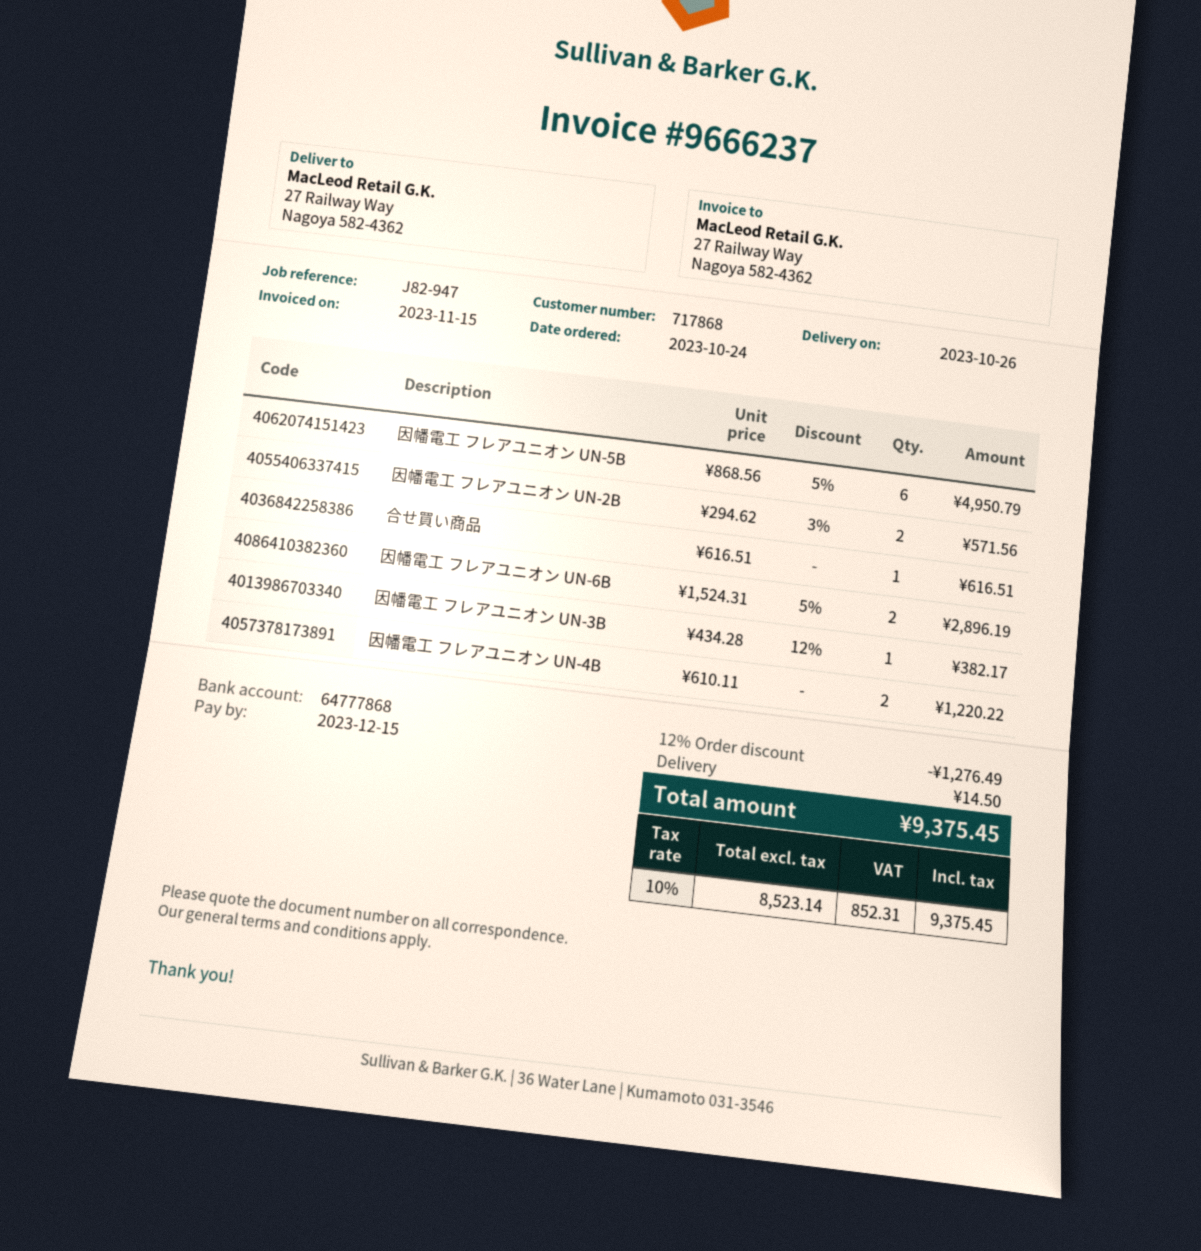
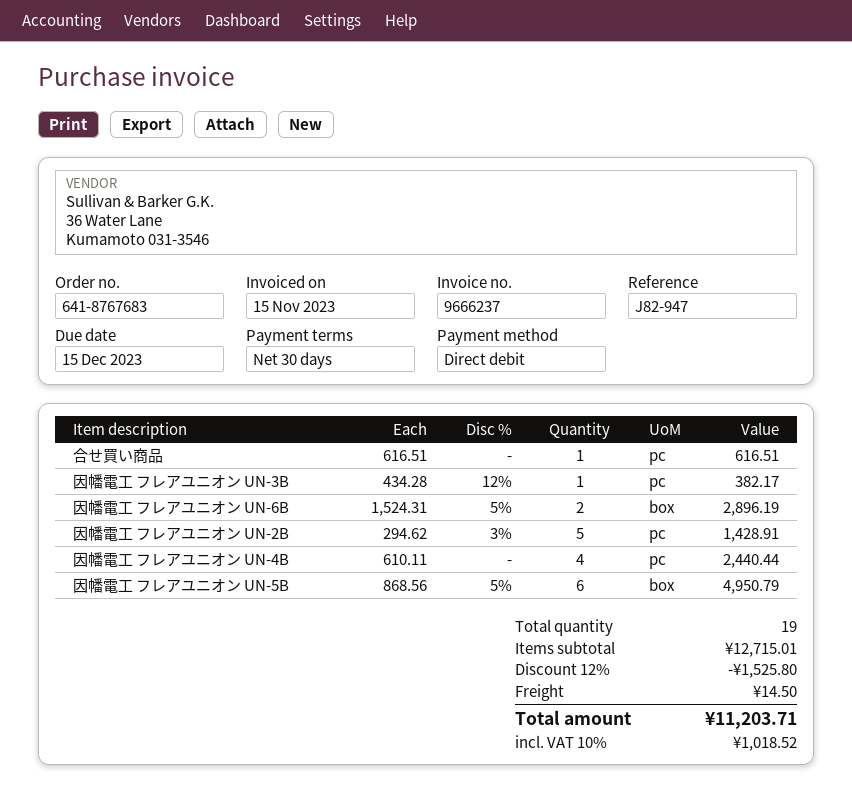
因幡電工 フレアユニオン UN-2B: 2 x 294.62 - 3% = 571.56 -> 5 x 294.62 - 3% = 1428.91
因幡電工 フレアユニオン UN-4B: 2 x 610.11 = 1220.22 -> 4 x 610.11 = 2440.44
discount: 12% = 1276.49 -> 12% = 1525.80
tax: 10% = 852.31 -> 10% = 1018.52
total: 9375.45 -> 11203.71

